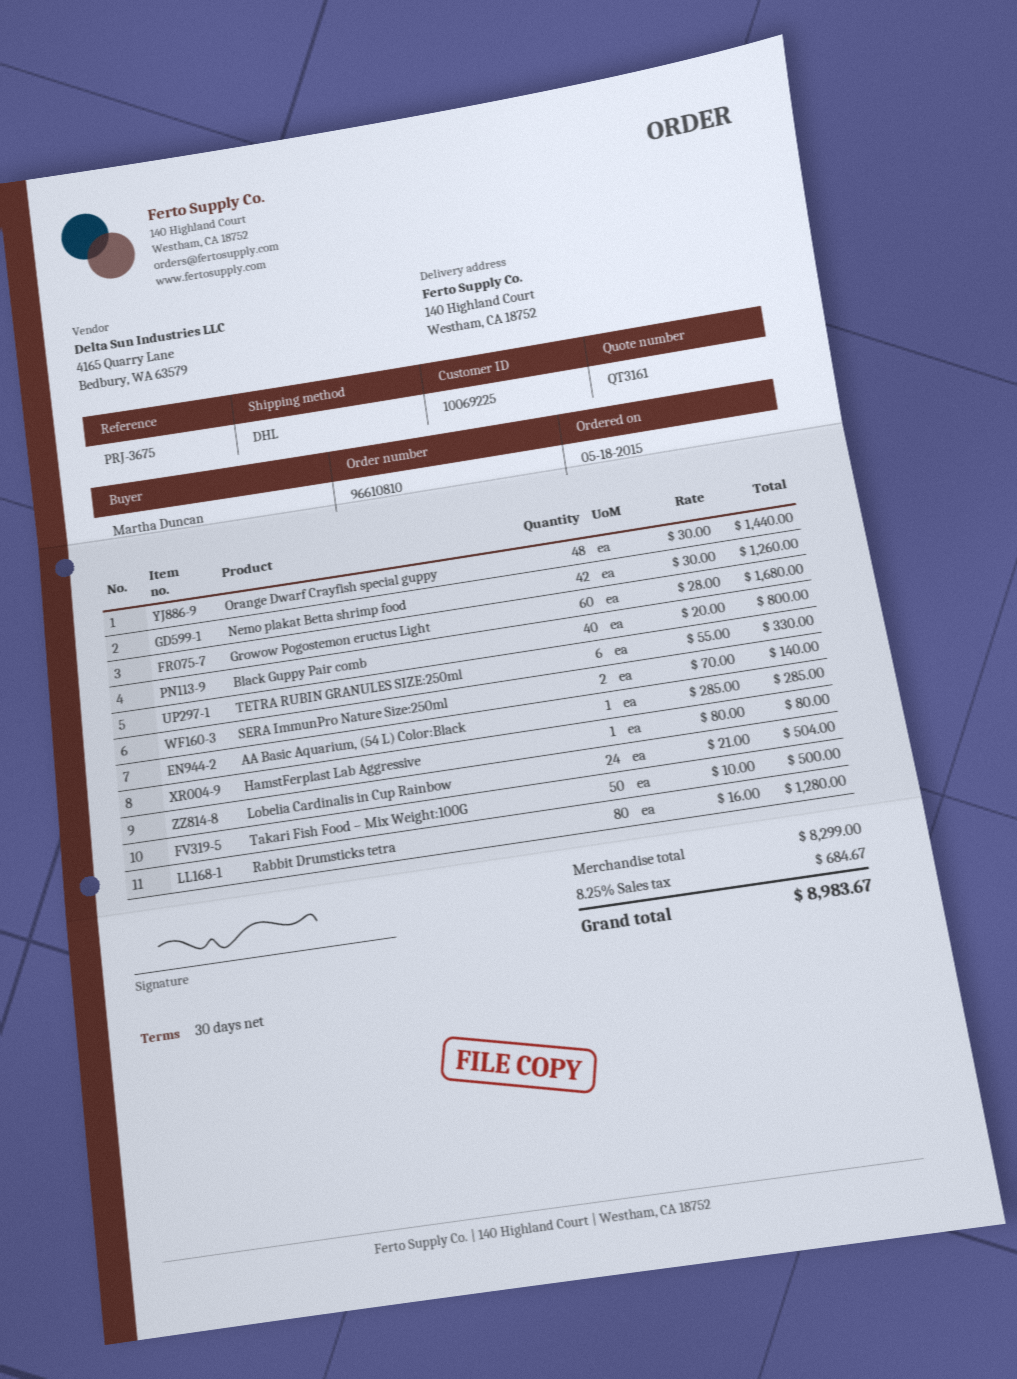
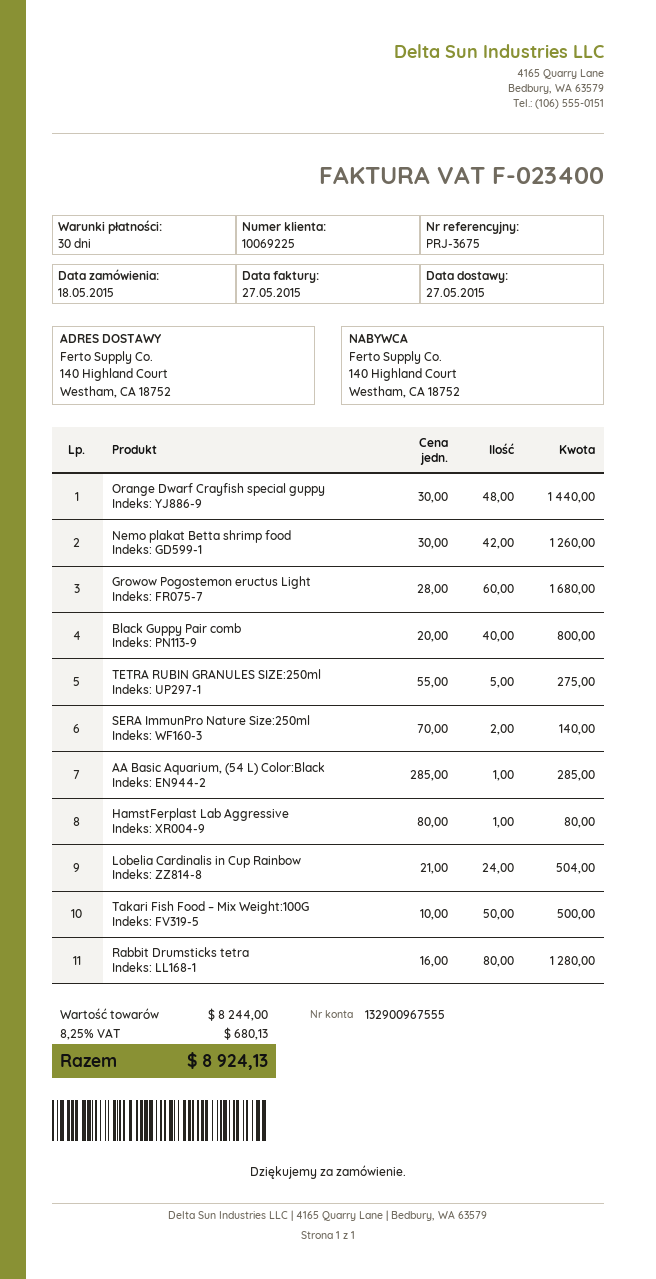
TETRA RUBIN GRANULES SIZE:250ml: 6 x 55.00 = 330.00 -> 5 x 55.00 = 275.00
subtotal: 8299.00 -> 8244.00
tax: 8.25% = 684.67 -> 8.25% = 680.13
total: 8983.67 -> 8924.13

